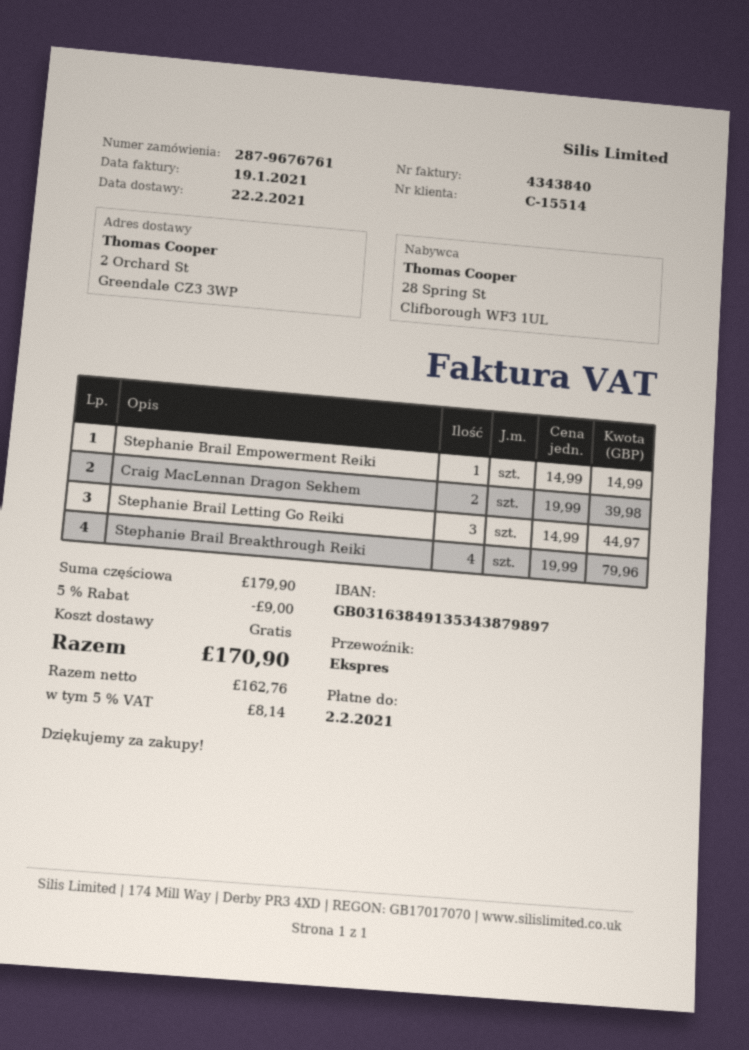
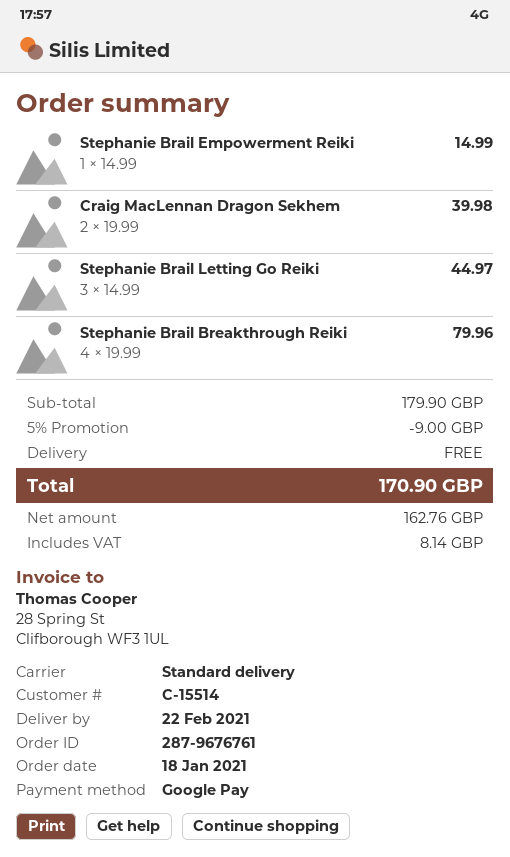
shipping method: express -> standard

